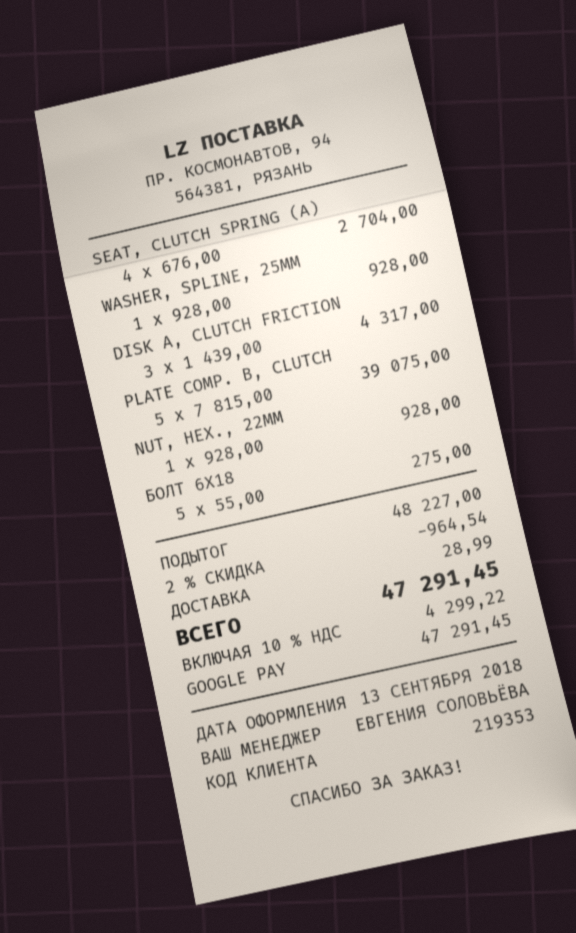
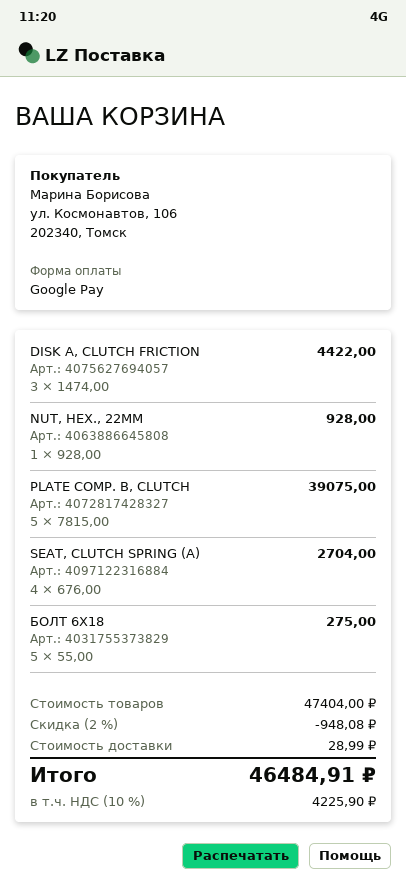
WASHER, SPLINE, 25MM: 1 x 928.00 = 928.00 -> none
DISK A, CLUTCH FRICTION: 3 x 1439.00 = 4317.00 -> 3 x 1474.00 = 4422.00
subtotal: 48227.00 -> 47404.00
discount: 2% = 964.54 -> 2% = 948.08
tax: 10% = 4299.22 -> 10% = 4225.90
total: 47291.45 -> 46484.91

